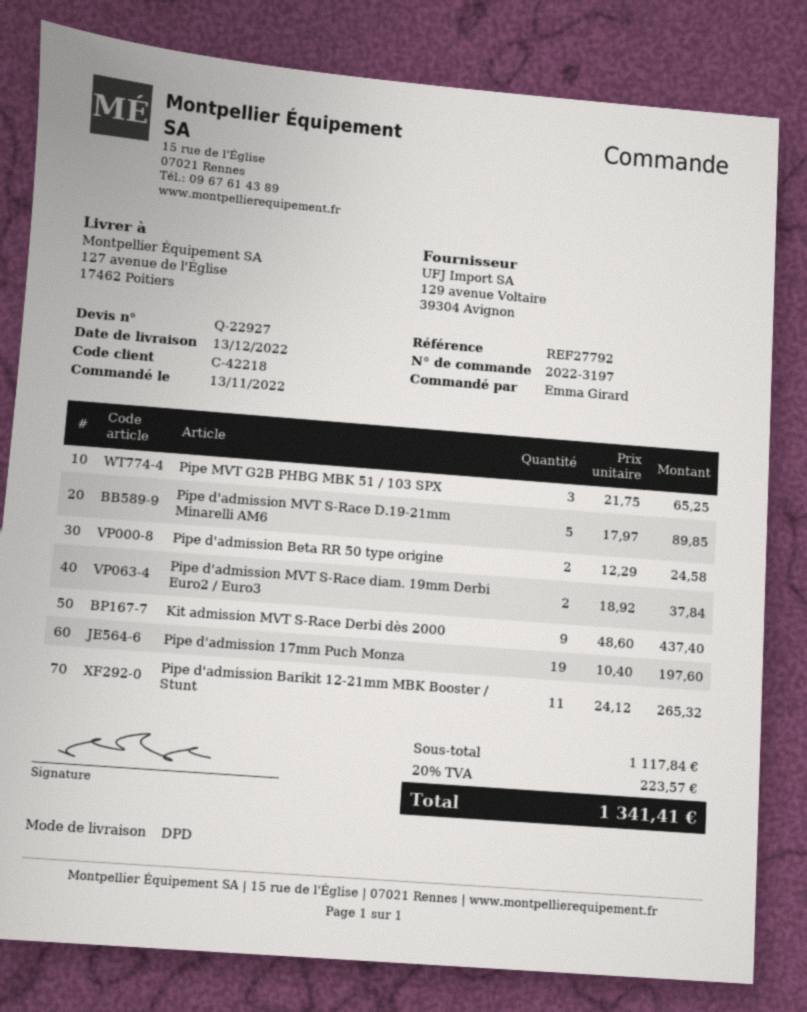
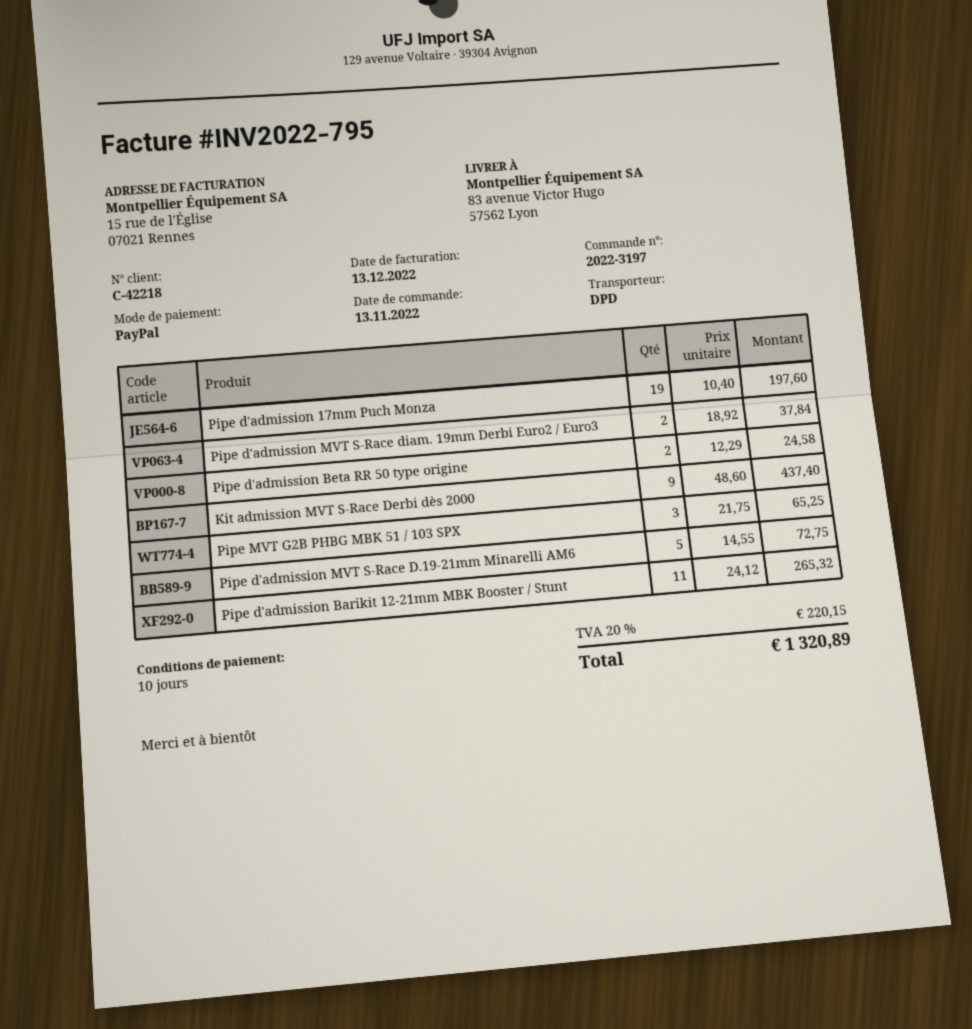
ship to: 127 avenue de l'Église, 17462 Poitiers -> 83 avenue Victor Hugo, 57562 Lyon
Pipe d'admission MVT S-Race D.19-21mm Minarelli AM6: 5 x 17.97 = 89.85 -> 5 x 14.55 = 72.75
tax: 20% = 223.57 -> 20% = 220.15
total: 1341.41 -> 1320.89

